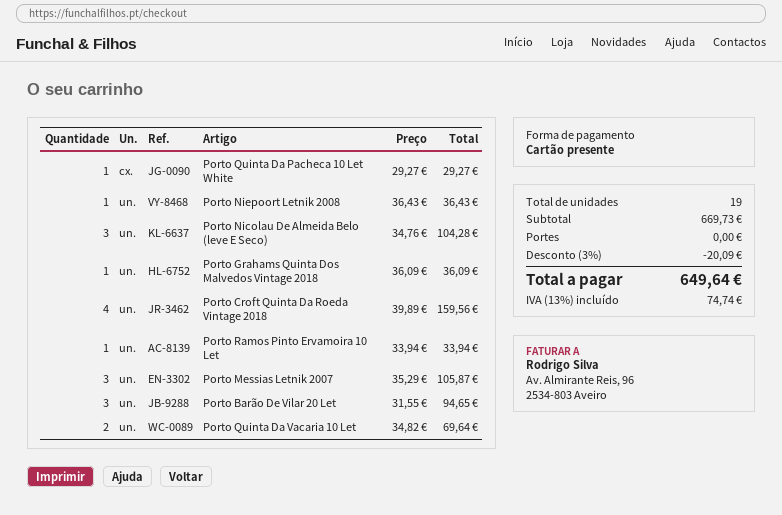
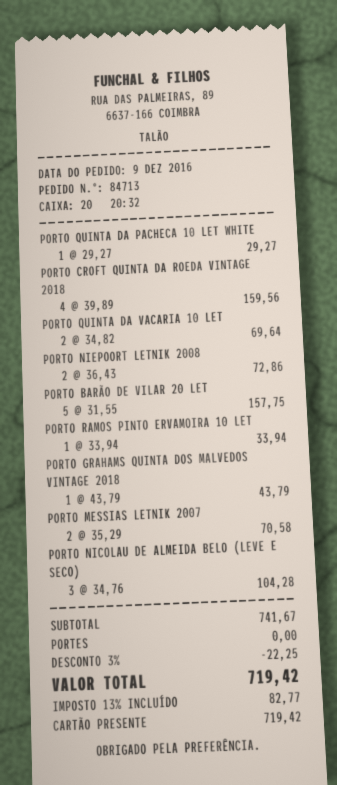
Porto Niepoort Letnik 2008: 1 x 36.43 = 36.43 -> 2 x 36.43 = 72.86
Porto Grahams Quinta Dos Malvedos Vintage 2018: 1 x 36.09 = 36.09 -> 1 x 43.79 = 43.79
Porto Messias Letnik 2007: 3 x 35.29 = 105.87 -> 2 x 35.29 = 70.58
Porto Barão De Vilar 20 Let: 3 x 31.55 = 94.65 -> 5 x 31.55 = 157.75
subtotal: 669.73 -> 741.67
discount: 3% = 20.09 -> 3% = 22.25
tax: 13% = 74.74 -> 13% = 82.77
total: 649.64 -> 719.42

